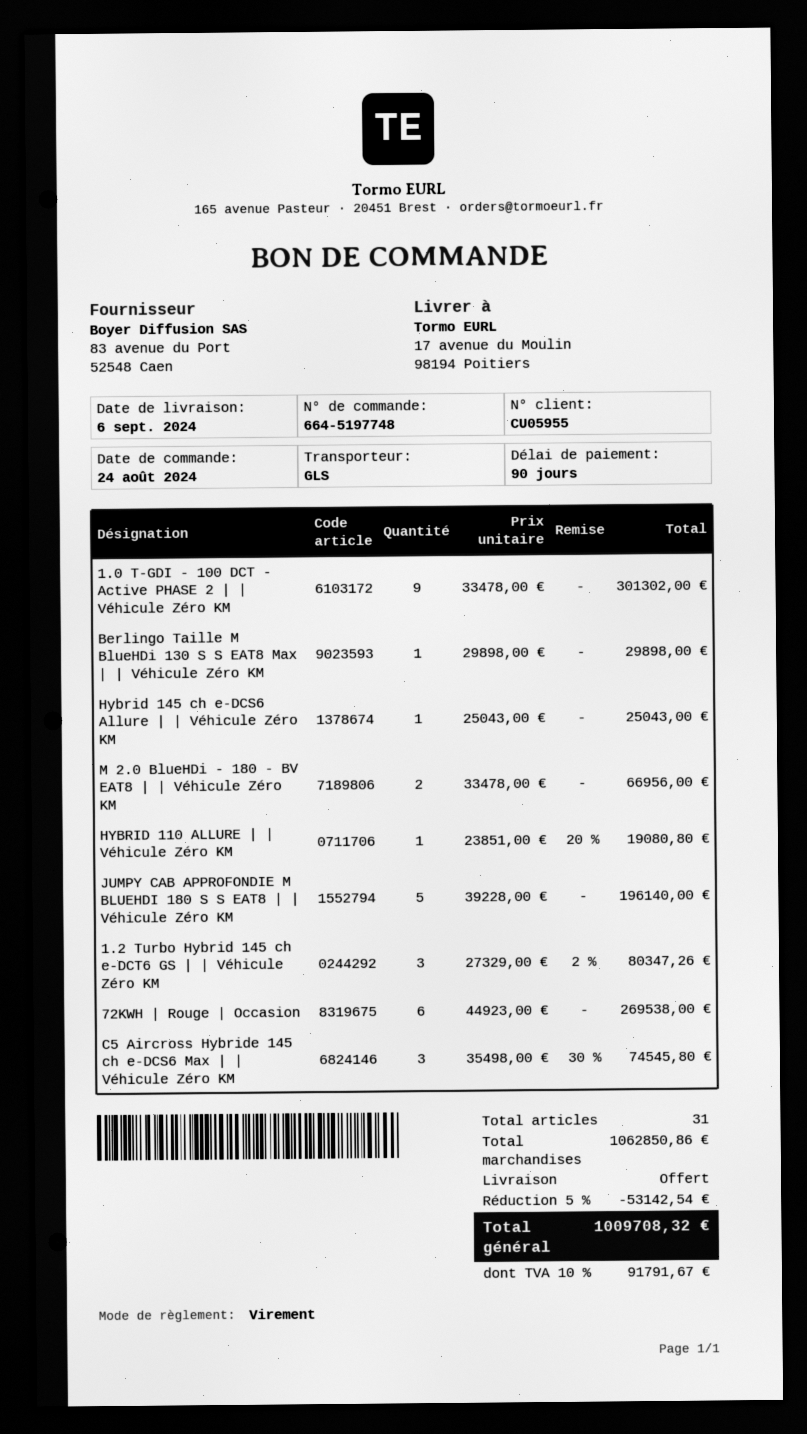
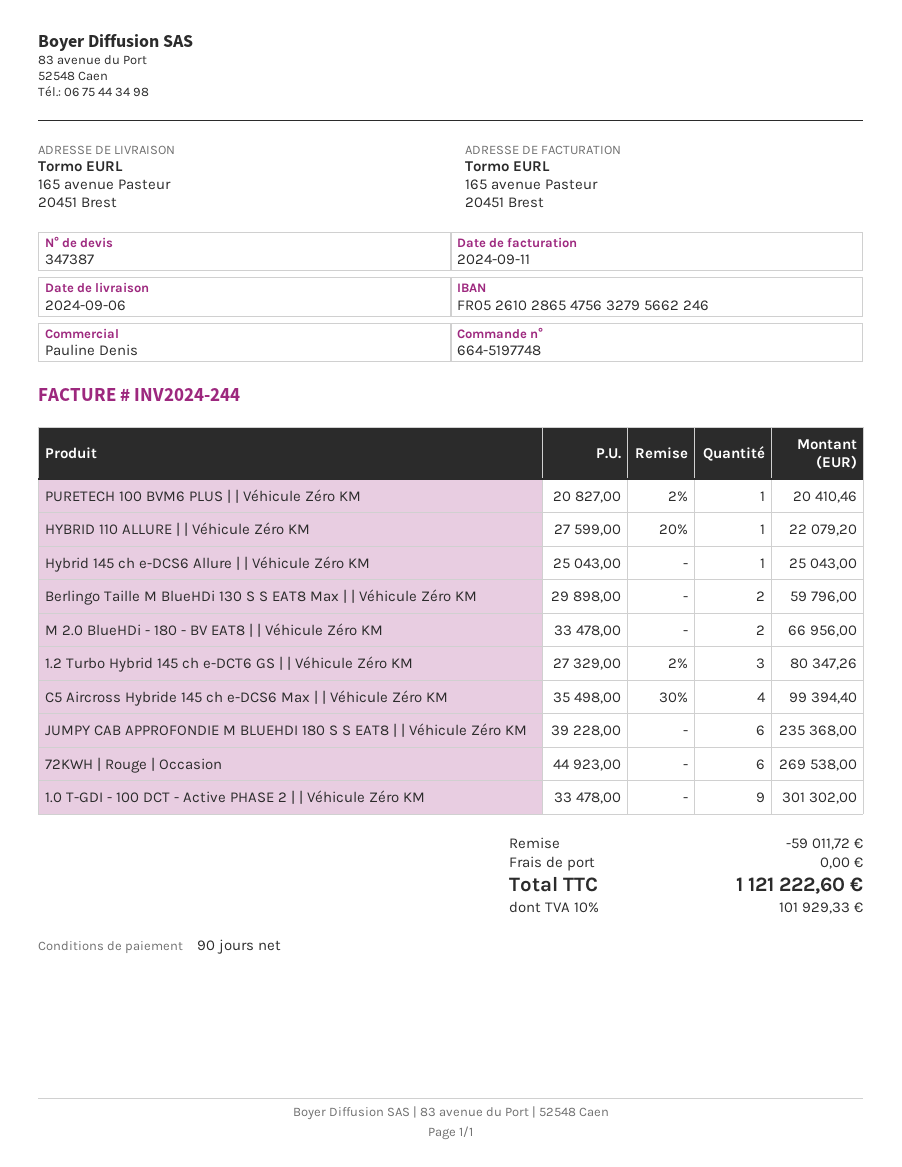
ship to: 17 avenue du Moulin, 98194 Poitiers -> 165 avenue Pasteur, 20451 Brest
Berlingo Taille M BlueHDi 130 S S EAT8 Max | | Véhicule Zéro KM: 1 x 29898.00 = 29898.00 -> 2 x 29898.00 = 59796.00
HYBRID 110 ALLURE | | Véhicule Zéro KM: 1 x 23851.00 - 20% = 19080.80 -> 1 x 27599.00 - 20% = 22079.20
JUMPY CAB APPROFONDIE M BLUEHDI 180 S S EAT8 | | Véhicule Zéro KM: 5 x 39228.00 = 196140.00 -> 6 x 39228.00 = 235368.00
C5 Aircross Hybride 145 ch e-DCS6 Max | | Véhicule Zéro KM: 3 x 35498.00 - 30% = 74545.80 -> 4 x 35498.00 - 30% = 99394.40
PURETECH 100 BVM6 PLUS | | Véhicule Zéro KM: none -> 1 x 20827.00 - 2% = 20410.46
discount: 53142.54 -> 59011.72
tax: 10% = 91791.67 -> 10% = 101929.33
total: 1009708.32 -> 1121222.60

